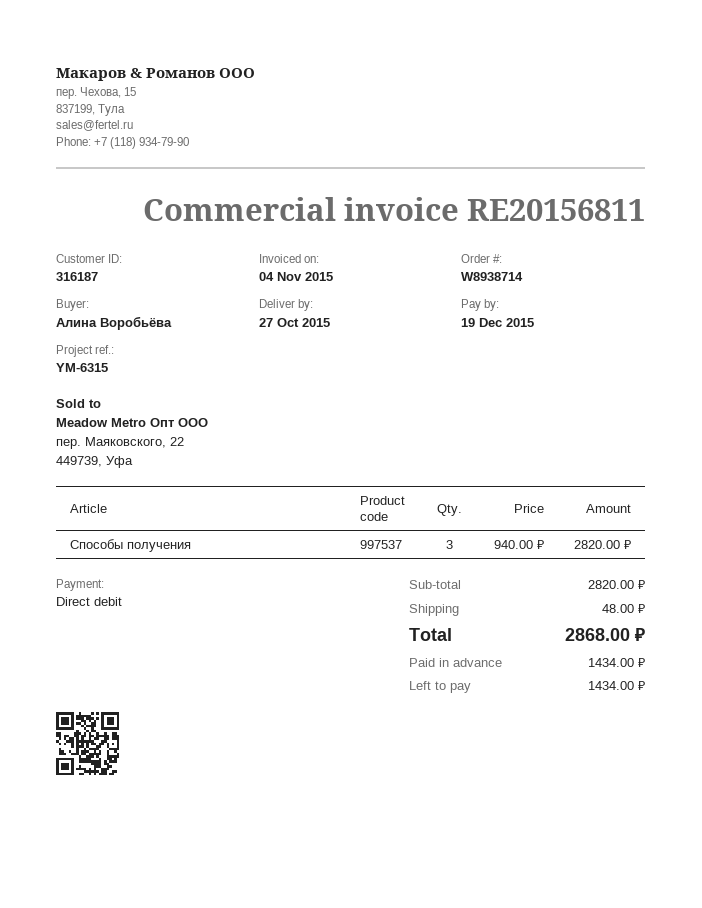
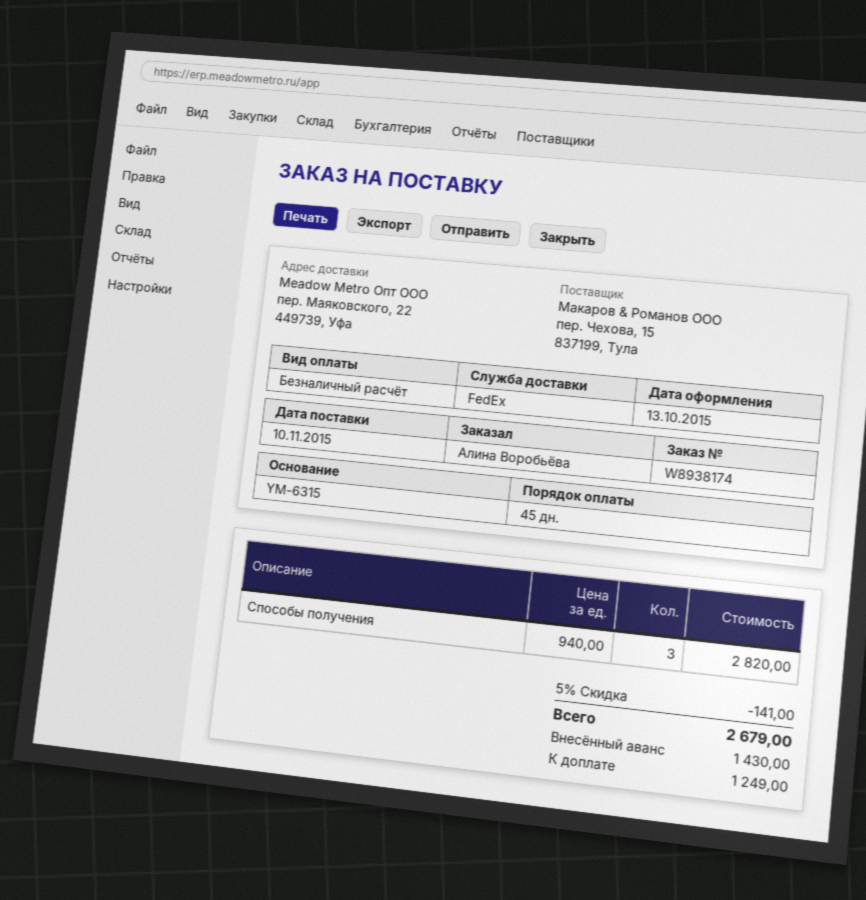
order number: W8938714 -> W8938174
delivery date: 2015-10-27 -> 2015-11-10
payment method: direct debit -> bank transfer
discount: none -> 5% = 141.00
shipping: 48.00 -> none
total: 2868.00 -> 2679.00
deposit: 1434.00 -> 1430.00
balance: 1434.00 -> 1249.00

